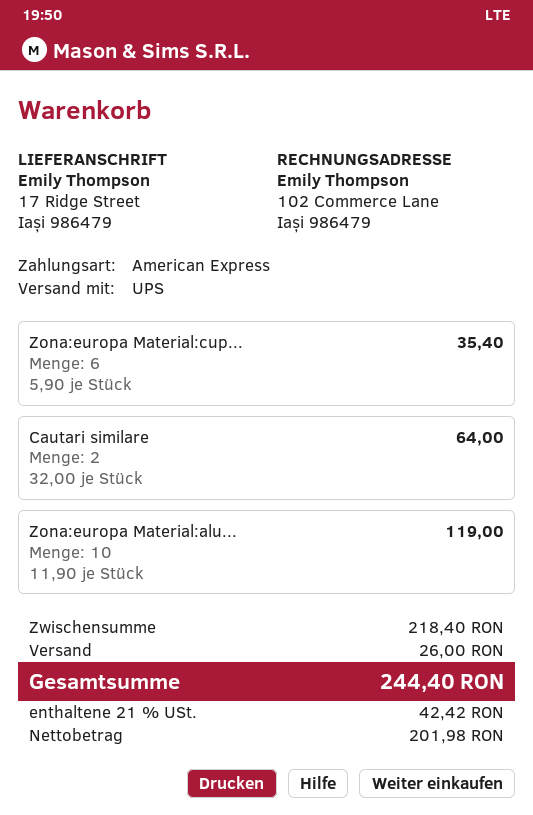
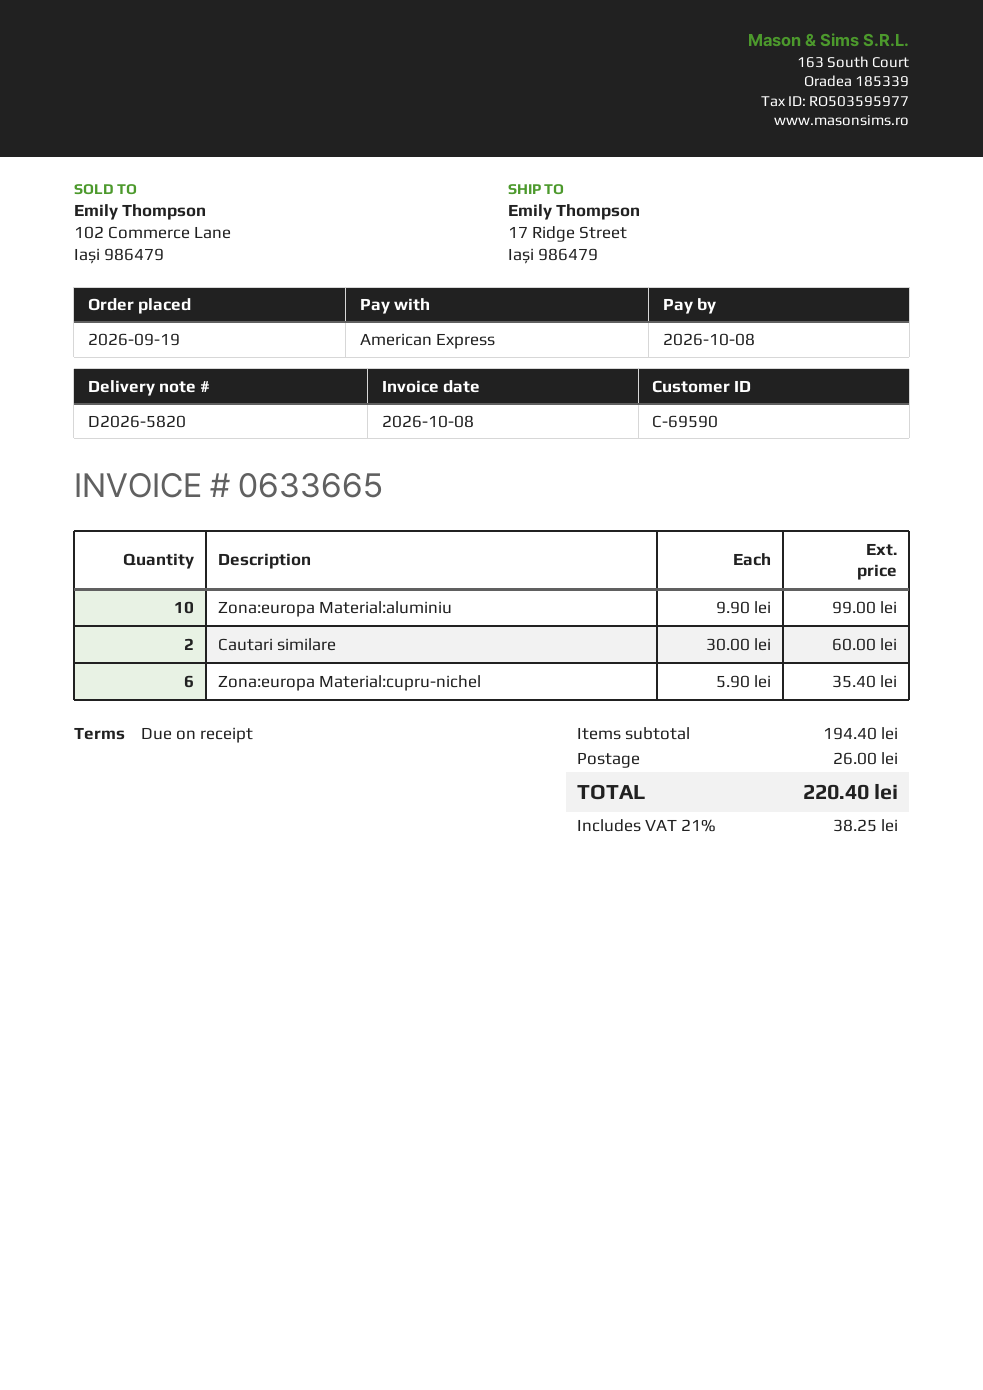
Cautari similare: 2 x 32.00 = 64.00 -> 2 x 30.00 = 60.00
Zona:europa Material:alu...: 10 x 11.90 = 119.00 -> 10 x 9.90 = 99.00
subtotal: 218.40 -> 194.40
tax: 21% = 42.42 -> 21% = 38.25
total: 244.40 -> 220.40

